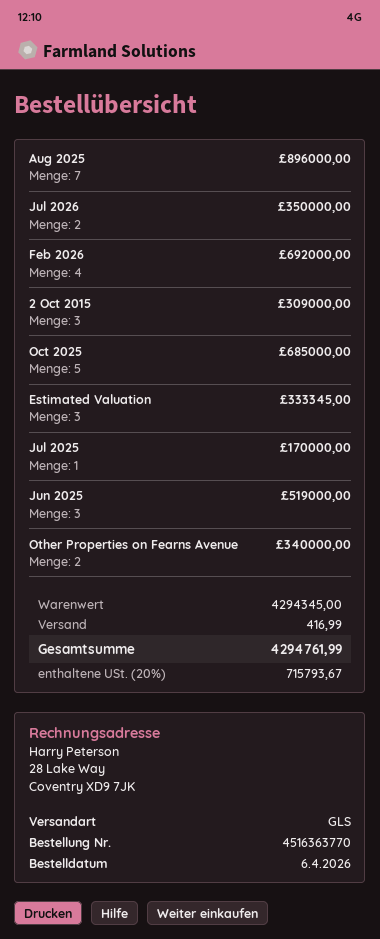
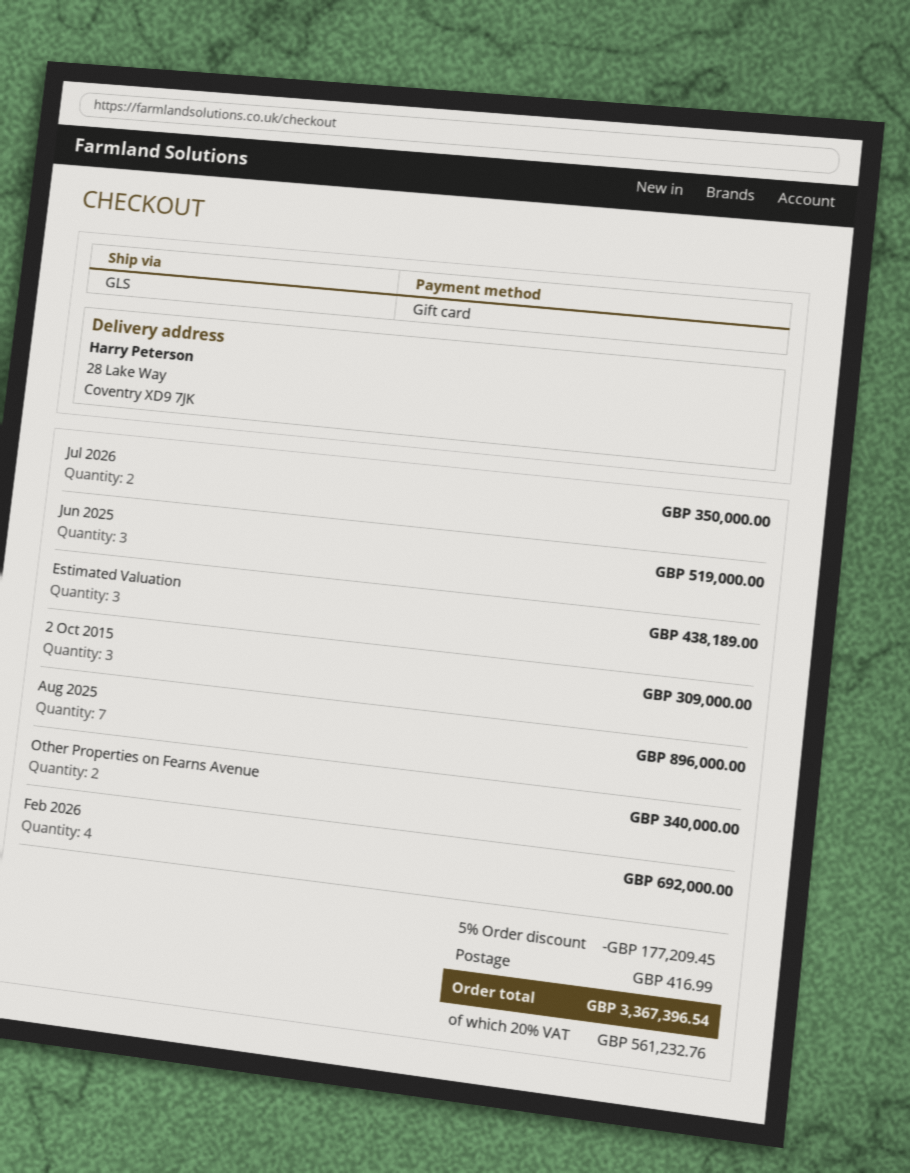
Oct 2025: 5 for 685000.00 -> none
Estimated Valuation: 3 for 333345.00 -> 3 for 438189.00
Jul 2025: 1 for 170000.00 -> none
discount: none -> 5% = 177209.45
tax: 20% = 715793.67 -> 20% = 561232.76
total: 4294761.99 -> 3367396.54

